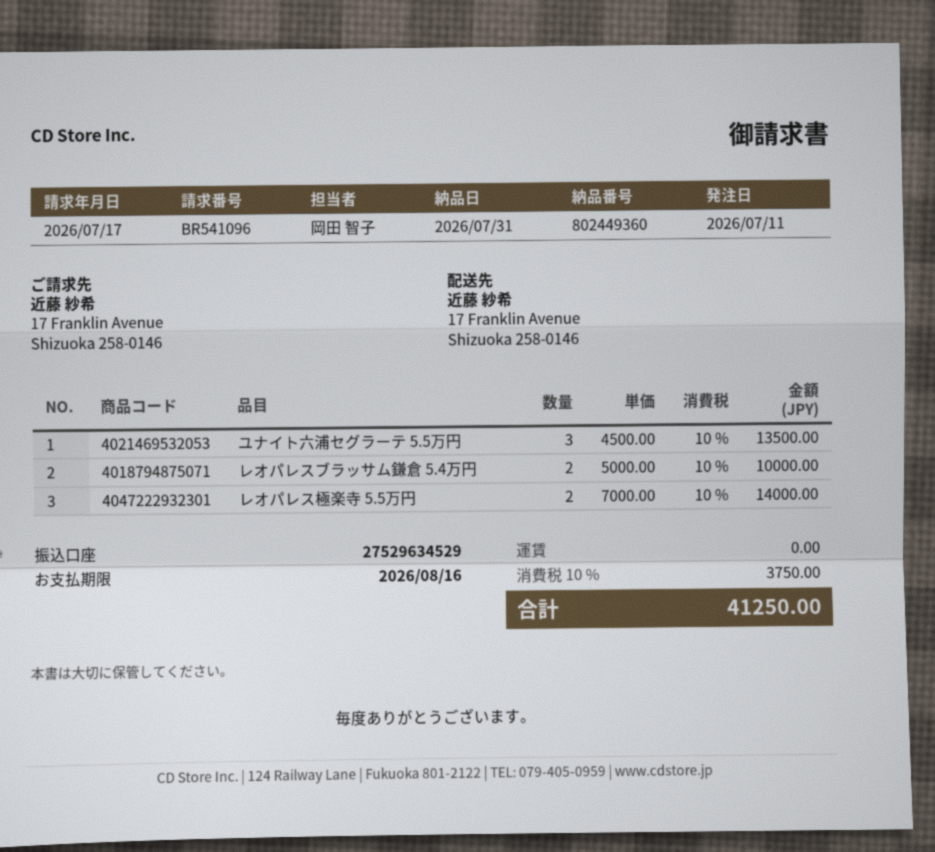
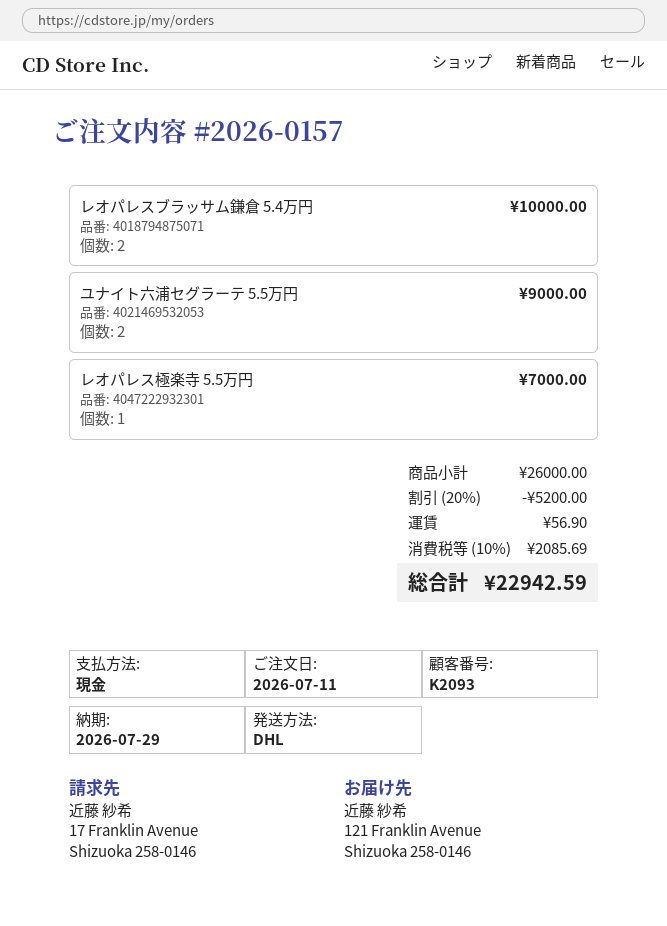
delivery date: 2026-07-31 -> 2026-07-29
ship to: 17 Franklin Avenue, Shizuoka 258-0146 -> 121 Franklin Avenue, Shizuoka 258-0146
ユナイト六浦セグラーテ 5.5万円: 3 for 13500.00 -> 2 for 9000.00
レオパレス極楽寺 5.5万円: 2 for 14000.00 -> 1 for 7000.00
discount: none -> 20% = 5200.00
shipping: 0.00 -> 56.90
tax: 10% = 3750.00 -> 10% = 2085.69
total: 41250.00 -> 22942.59

